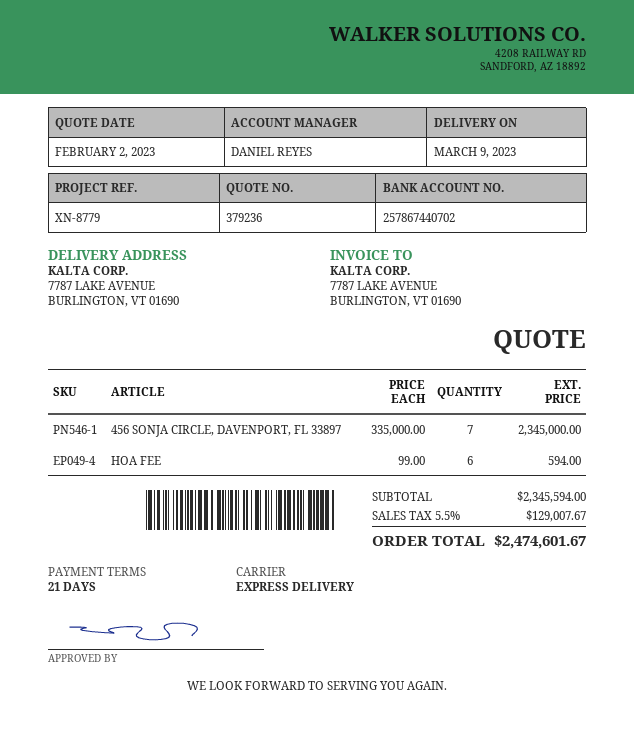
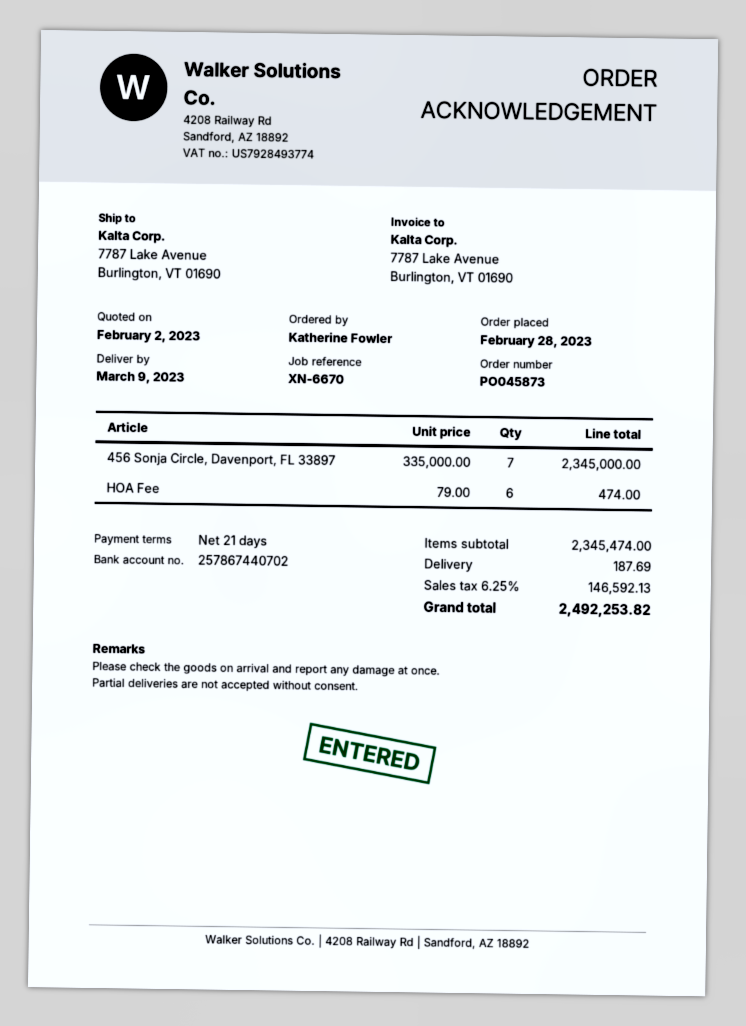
reference: XN-8779 -> XN-6670
HOA FEE: 6 x 99.00 = 594.00 -> 6 x 79.00 = 474.00
subtotal: 2345594.00 -> 2345474.00
shipping: none -> 187.69
tax: 5.5% = 129007.67 -> 6.25% = 146592.13
total: 2474601.67 -> 2492253.82

